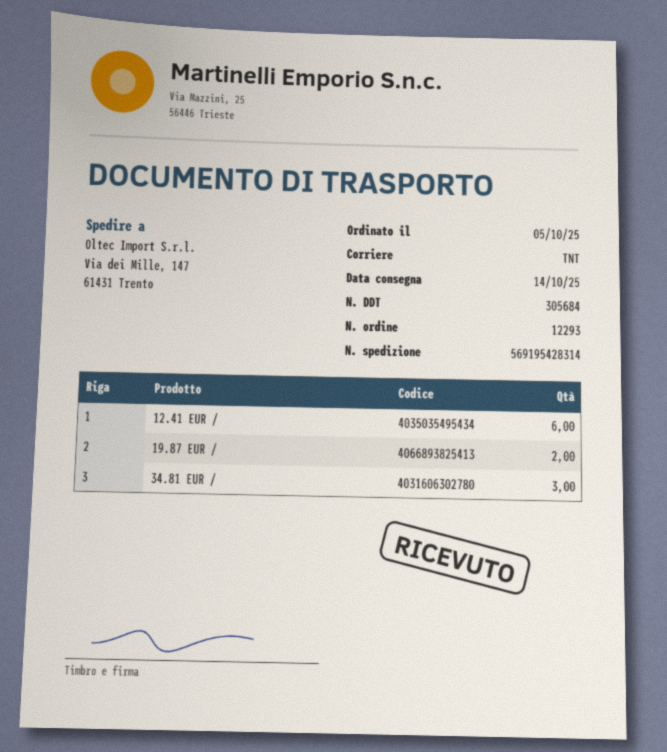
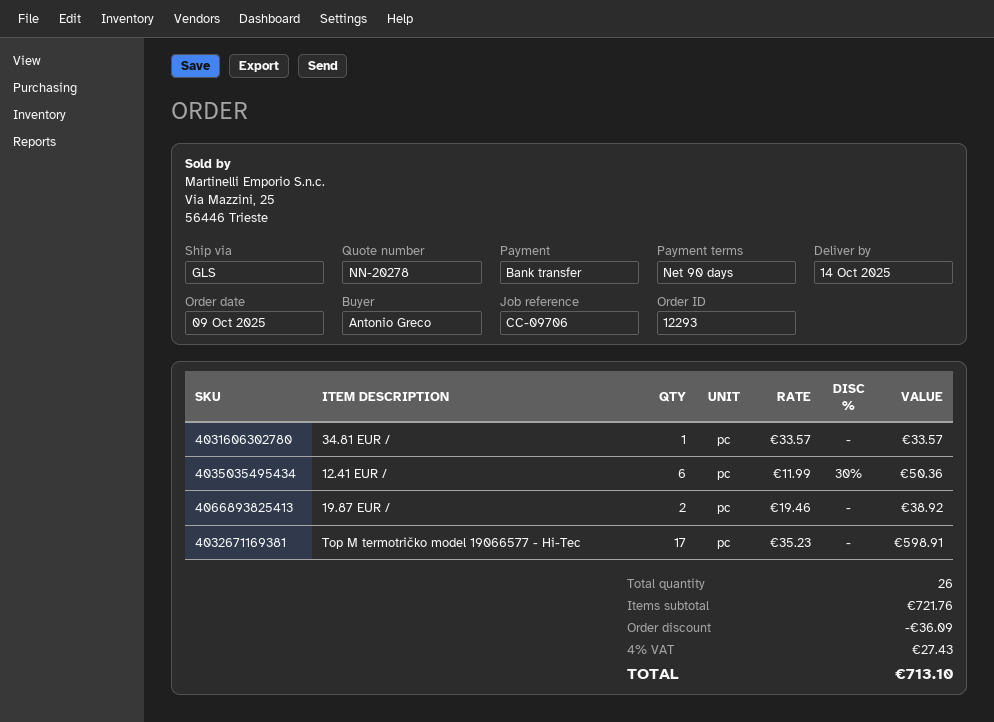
order date: 2025-10-05 -> 2025-10-09
shipping method: TNT -> GLS
34.81 EUR /: 3 -> 1
Top M termotričko model 19066577 - Hi-Tec: none -> 17

